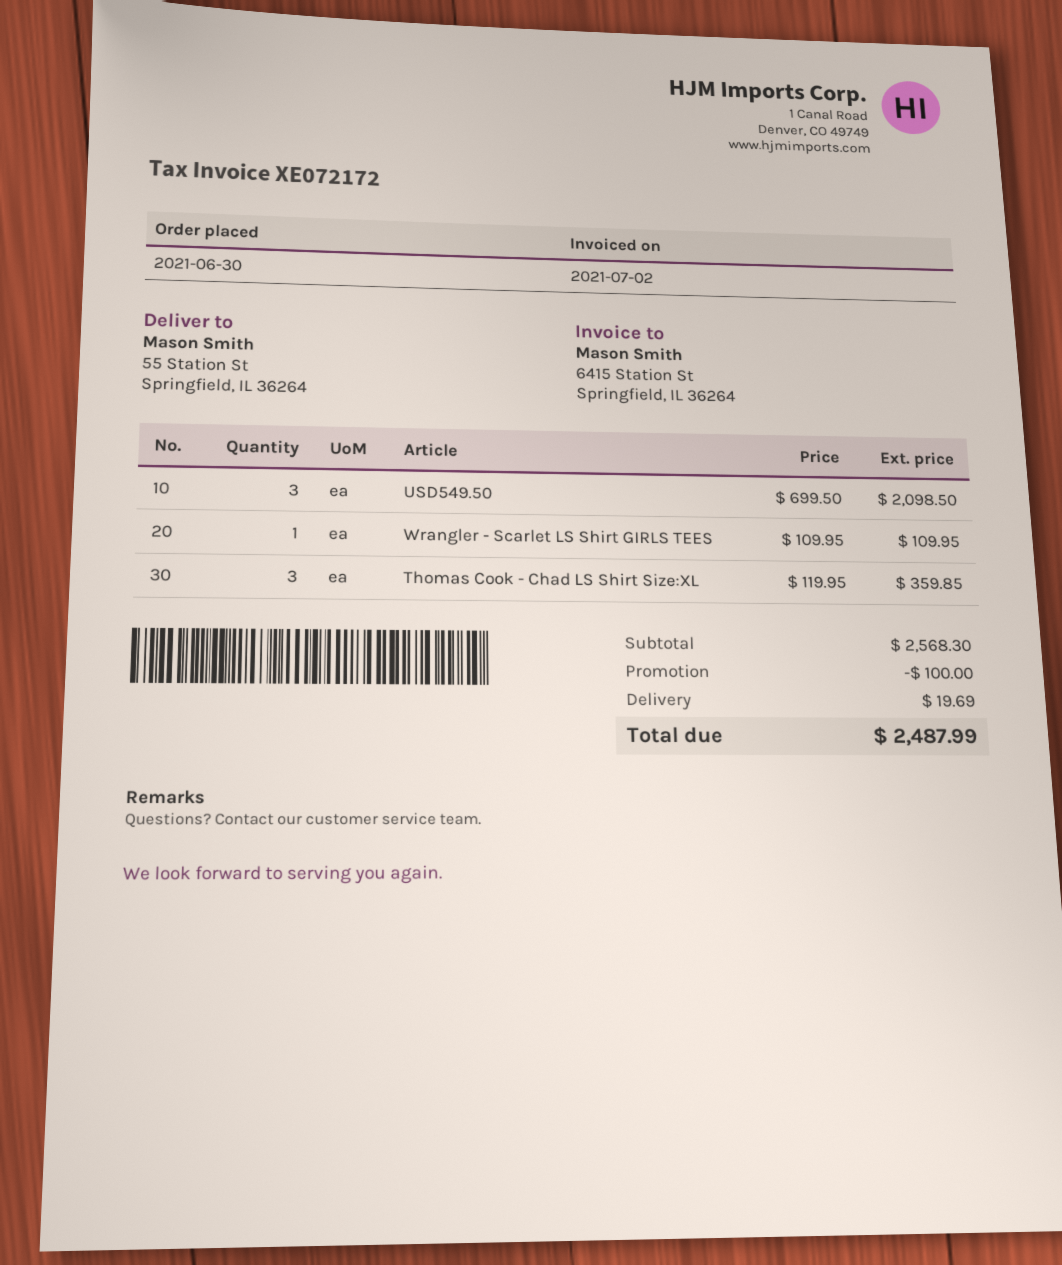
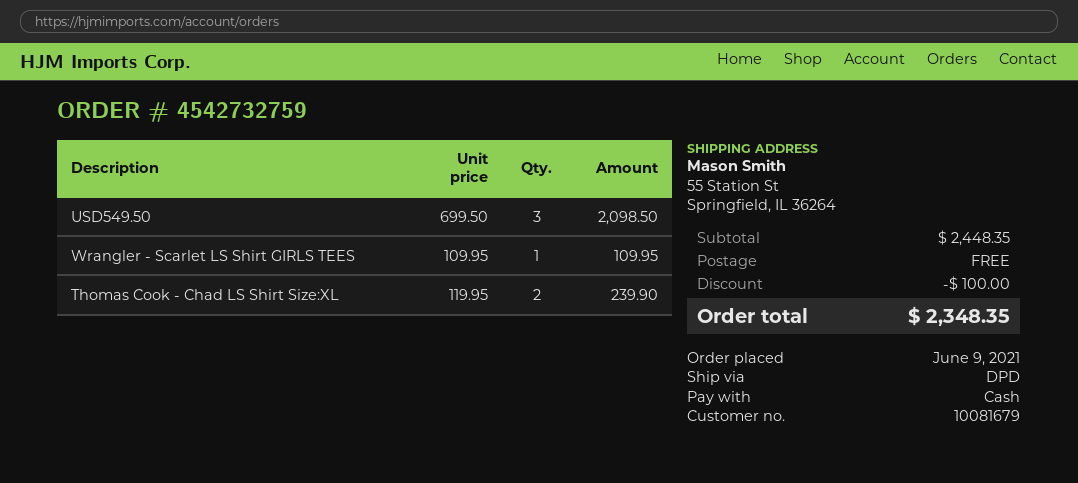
order date: 2021-06-30 -> 2021-06-09
Thomas Cook - Chad LS Shirt Size:XL: 3 x 119.95 = 359.85 -> 2 x 119.95 = 239.90
subtotal: 2568.30 -> 2448.35
shipping: 19.69 -> 0.00
total: 2487.99 -> 2348.35

